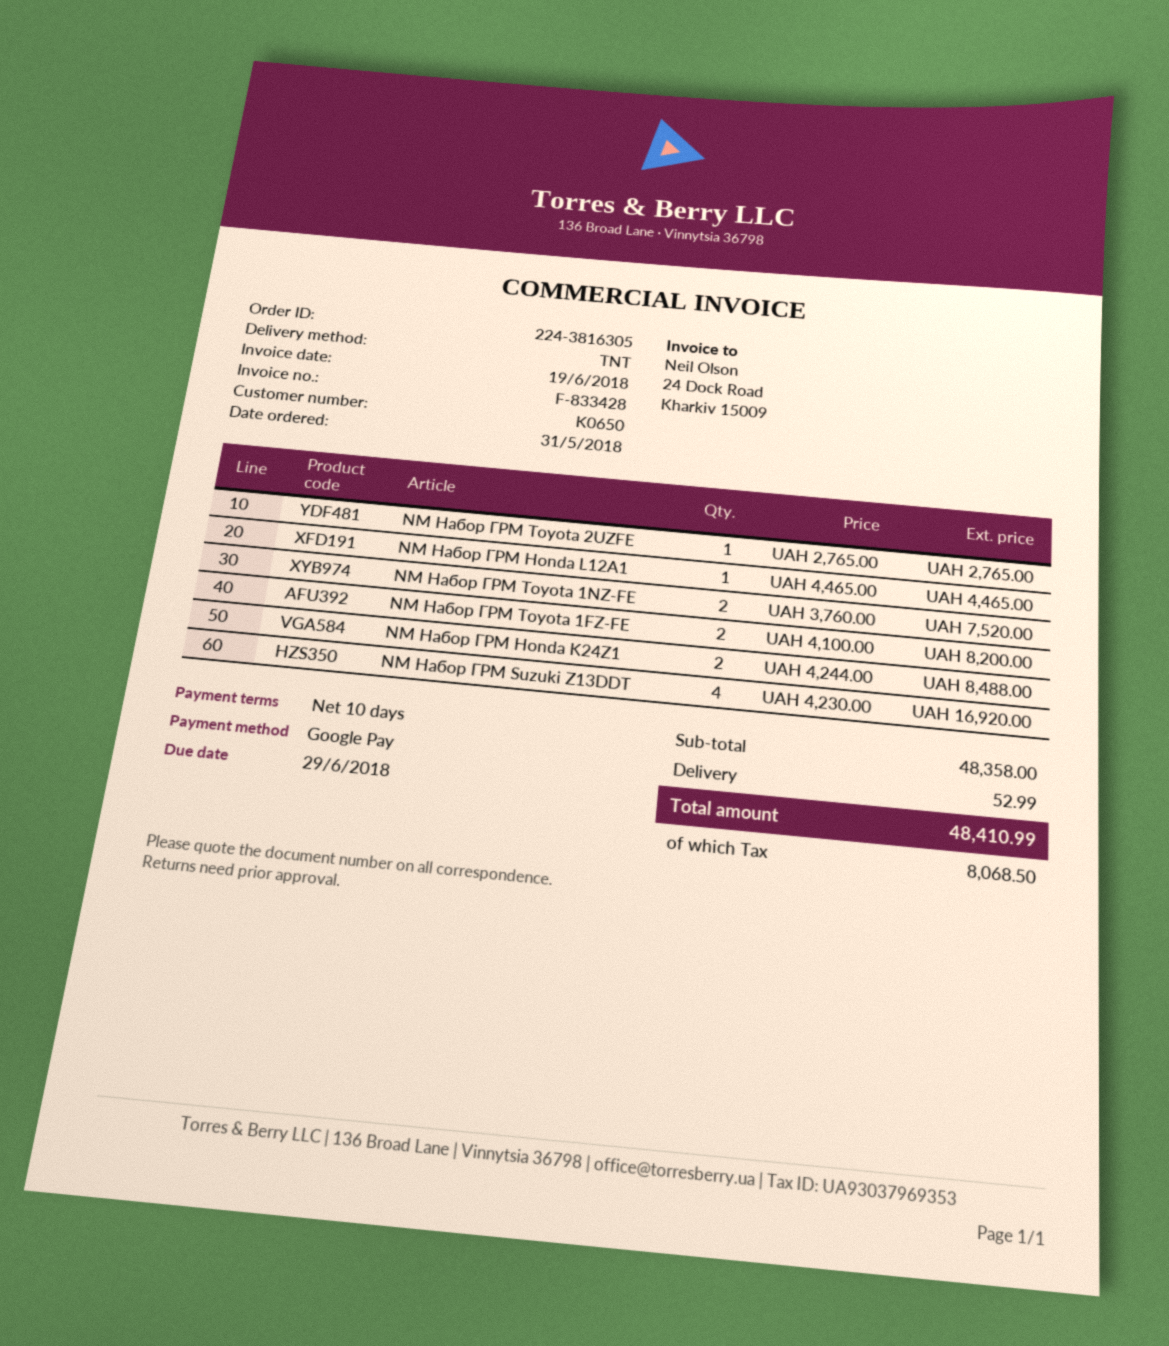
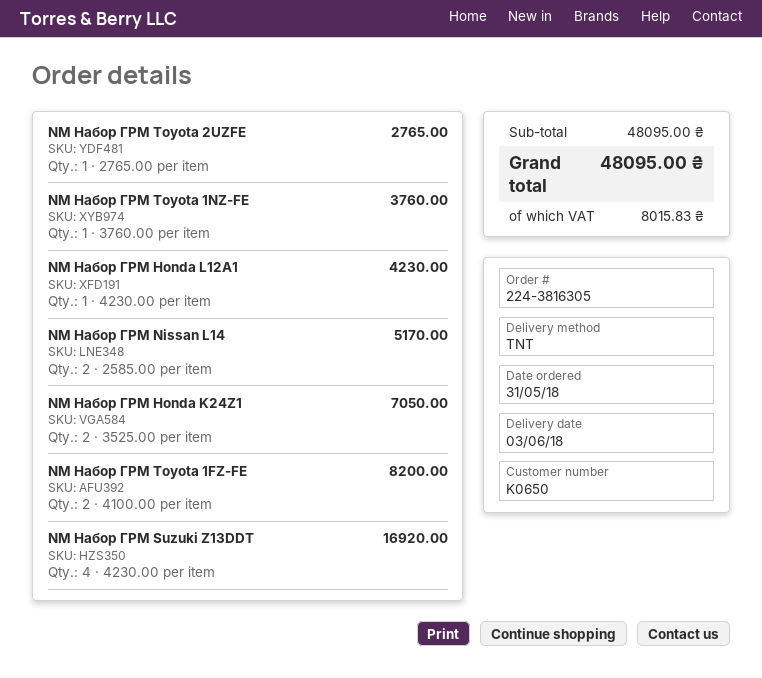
NM Набор ГРМ Honda L12A1: 1 x 4465.00 = 4465.00 -> 1 x 4230.00 = 4230.00
NM Набор ГРМ Toyota 1NZ-FE: 2 x 3760.00 = 7520.00 -> 1 x 3760.00 = 3760.00
NM Набор ГРМ Honda K24Z1: 2 x 4244.00 = 8488.00 -> 2 x 3525.00 = 7050.00
NM Набор ГРМ Nissan L14: none -> 2 x 2585.00 = 5170.00
subtotal: 48358.00 -> 48095.00
shipping: 52.99 -> none
tax: 8068.50 -> 8015.83
total: 48410.99 -> 48095.00

